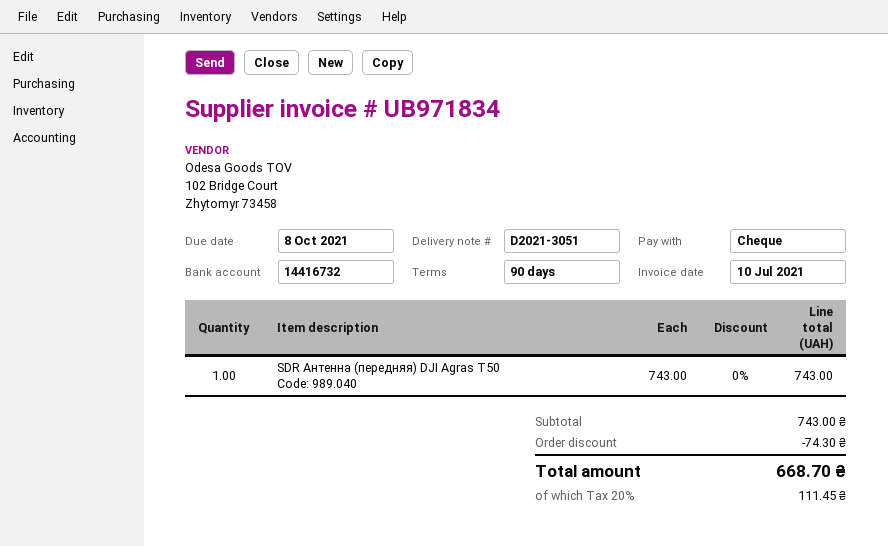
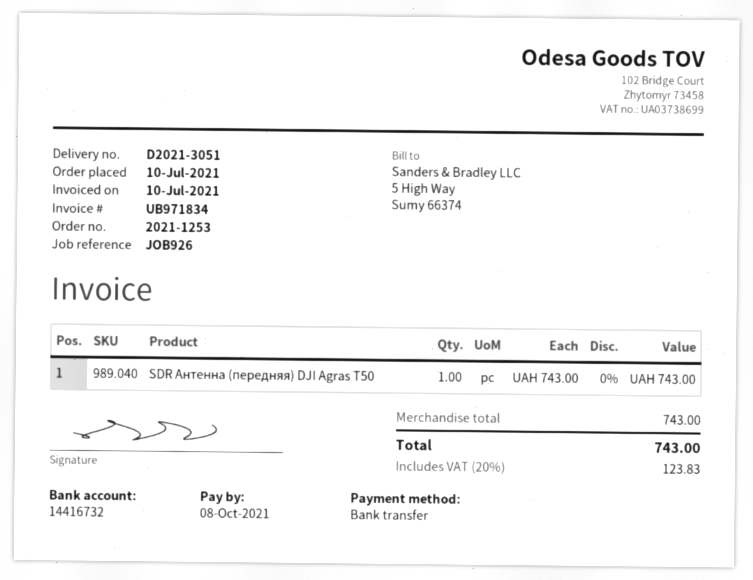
payment method: cheque -> bank transfer
discount: 74.30 -> none
tax: 20% = 111.45 -> 20% = 123.83
total: 668.70 -> 743.00

